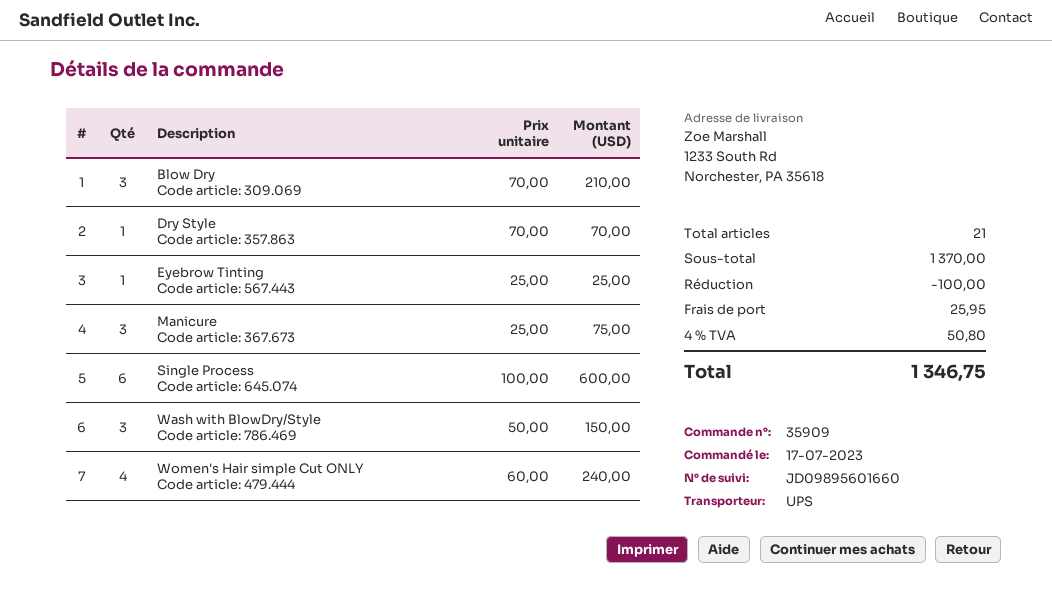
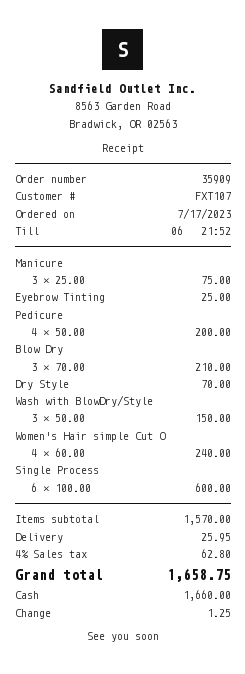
Pedicure: none -> 4 x 50.00 = 200.00
subtotal: 1370.00 -> 1570.00
discount: 100.00 -> none
tax: 4% = 50.80 -> 4% = 62.80
total: 1346.75 -> 1658.75

